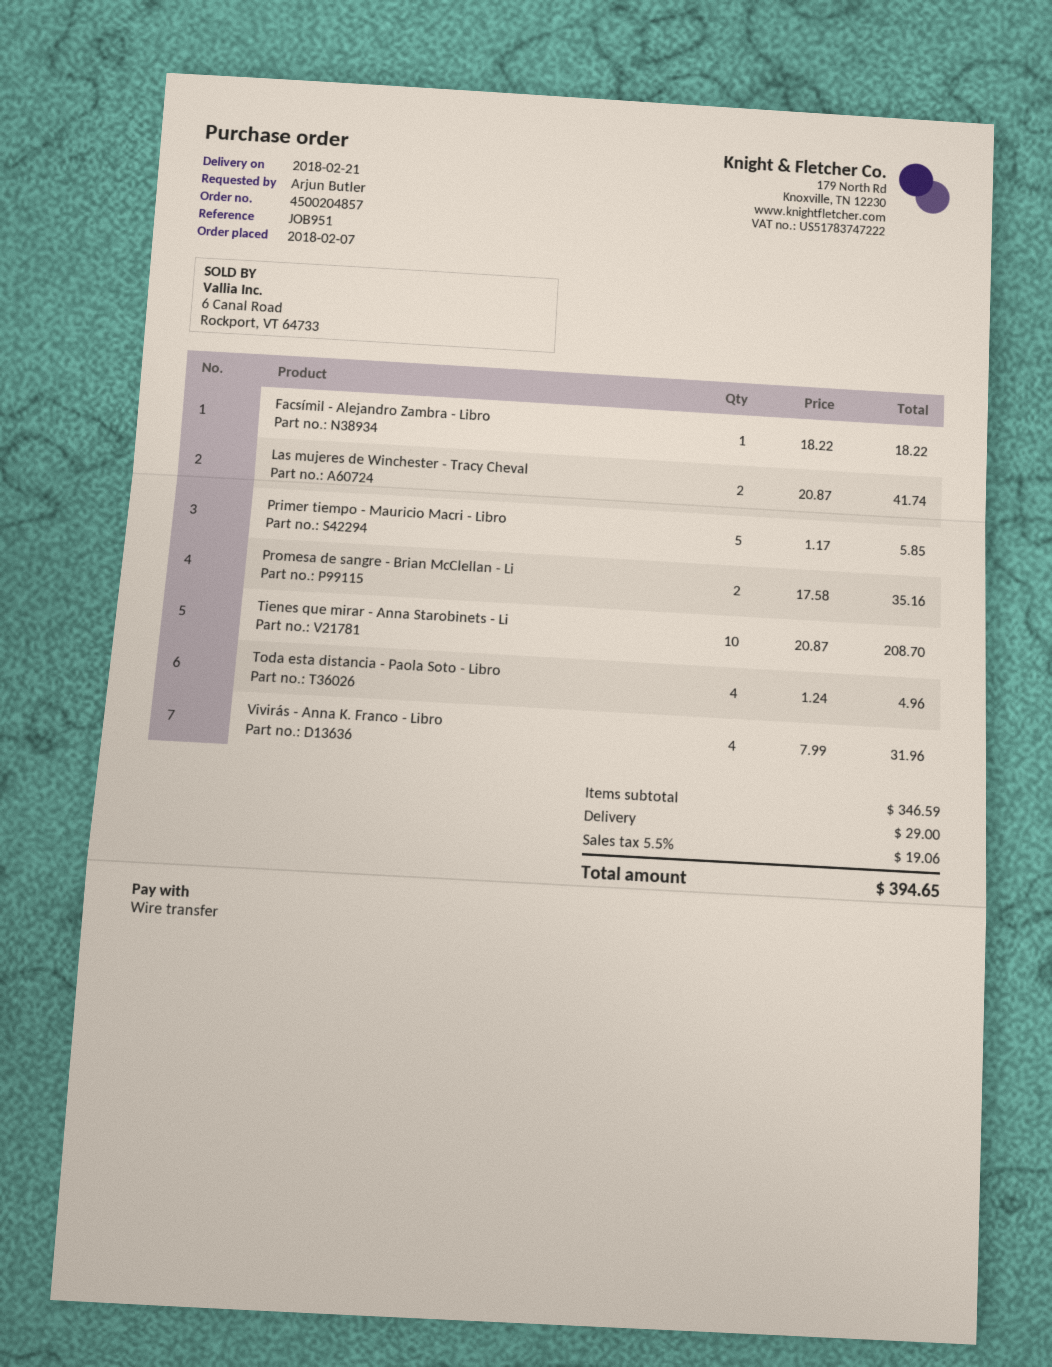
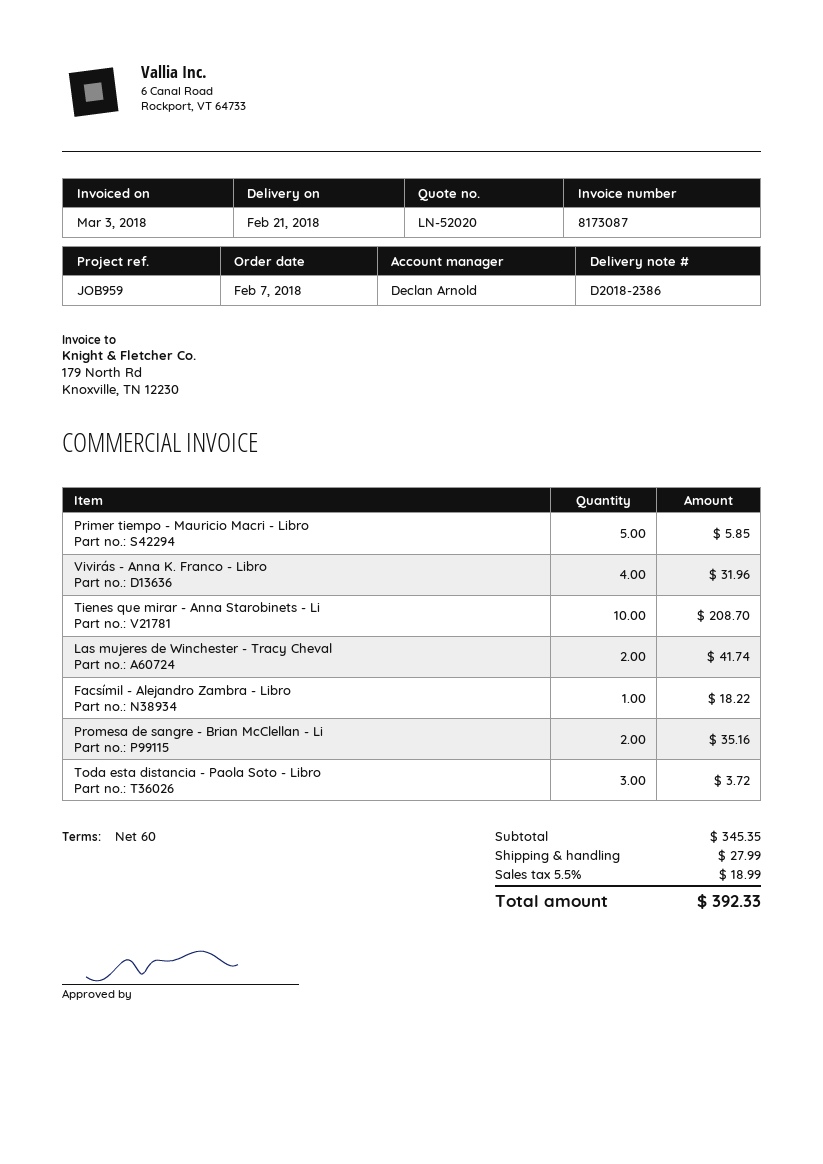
reference: JOB951 -> JOB959
Toda esta distancia - Paola Soto - Libro: 4 for 4.96 -> 3 for 3.72
subtotal: 346.59 -> 345.35
shipping: 29.00 -> 27.99
tax: 5.5% = 19.06 -> 5.5% = 18.99
total: 394.65 -> 392.33

